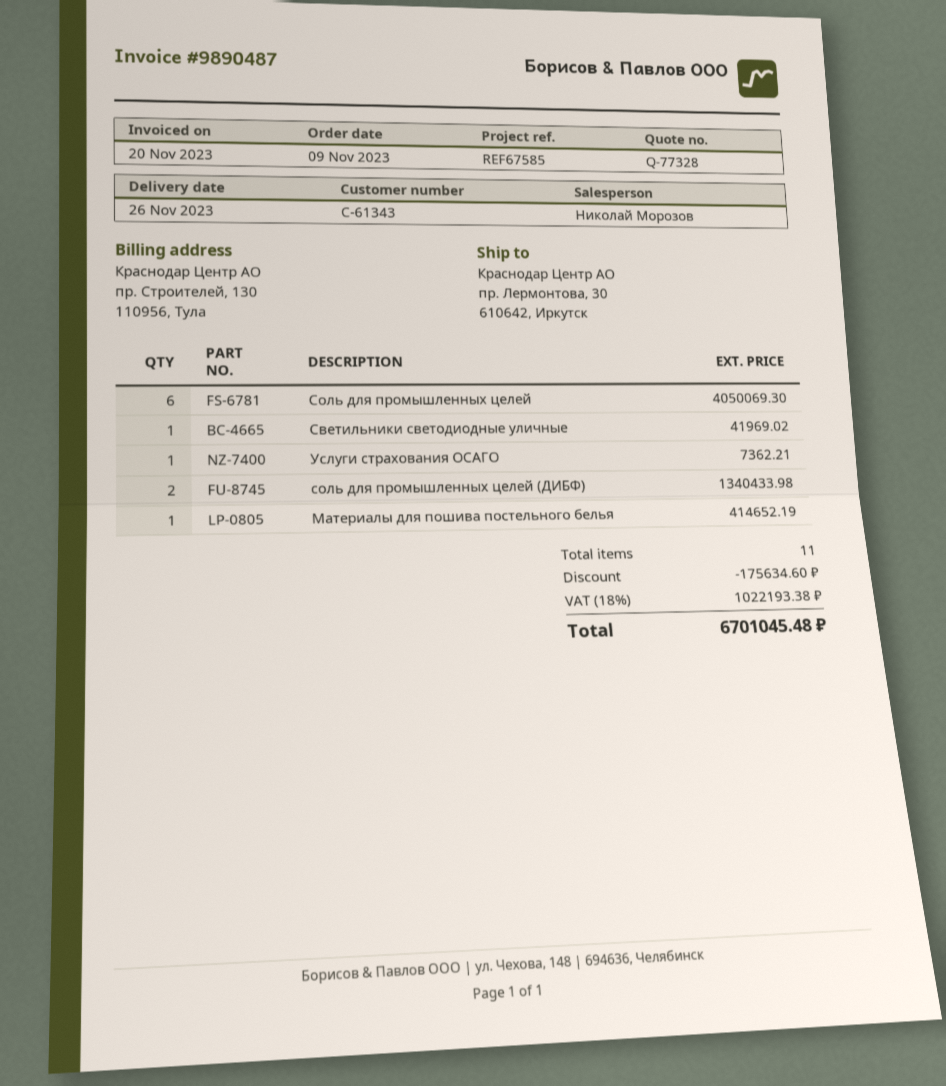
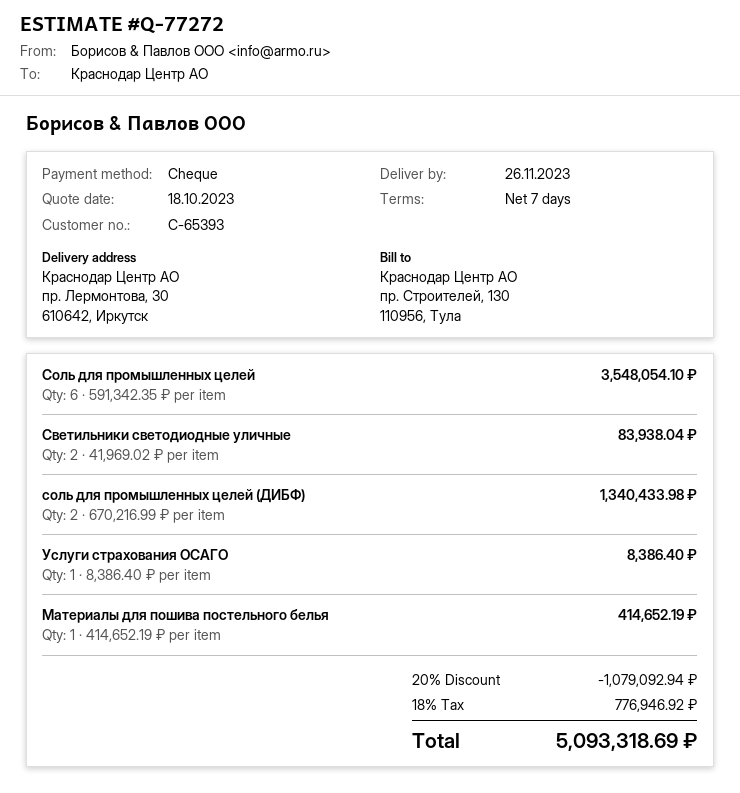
quote number: Q-77328 -> Q-77272
customer number: C-61343 -> C-65393
Соль для промышленных целей: 6 for 4050069.30 -> 6 for 3548054.10
Светильники светодиодные уличные: 1 for 41969.02 -> 2 for 83938.04
Услуги страхования ОСАГО: 1 for 7362.21 -> 1 for 8386.40
discount: 175634.60 -> 1079092.94
tax: 18% = 1022193.38 -> 18% = 776946.92
total: 6701045.48 -> 5093318.69

